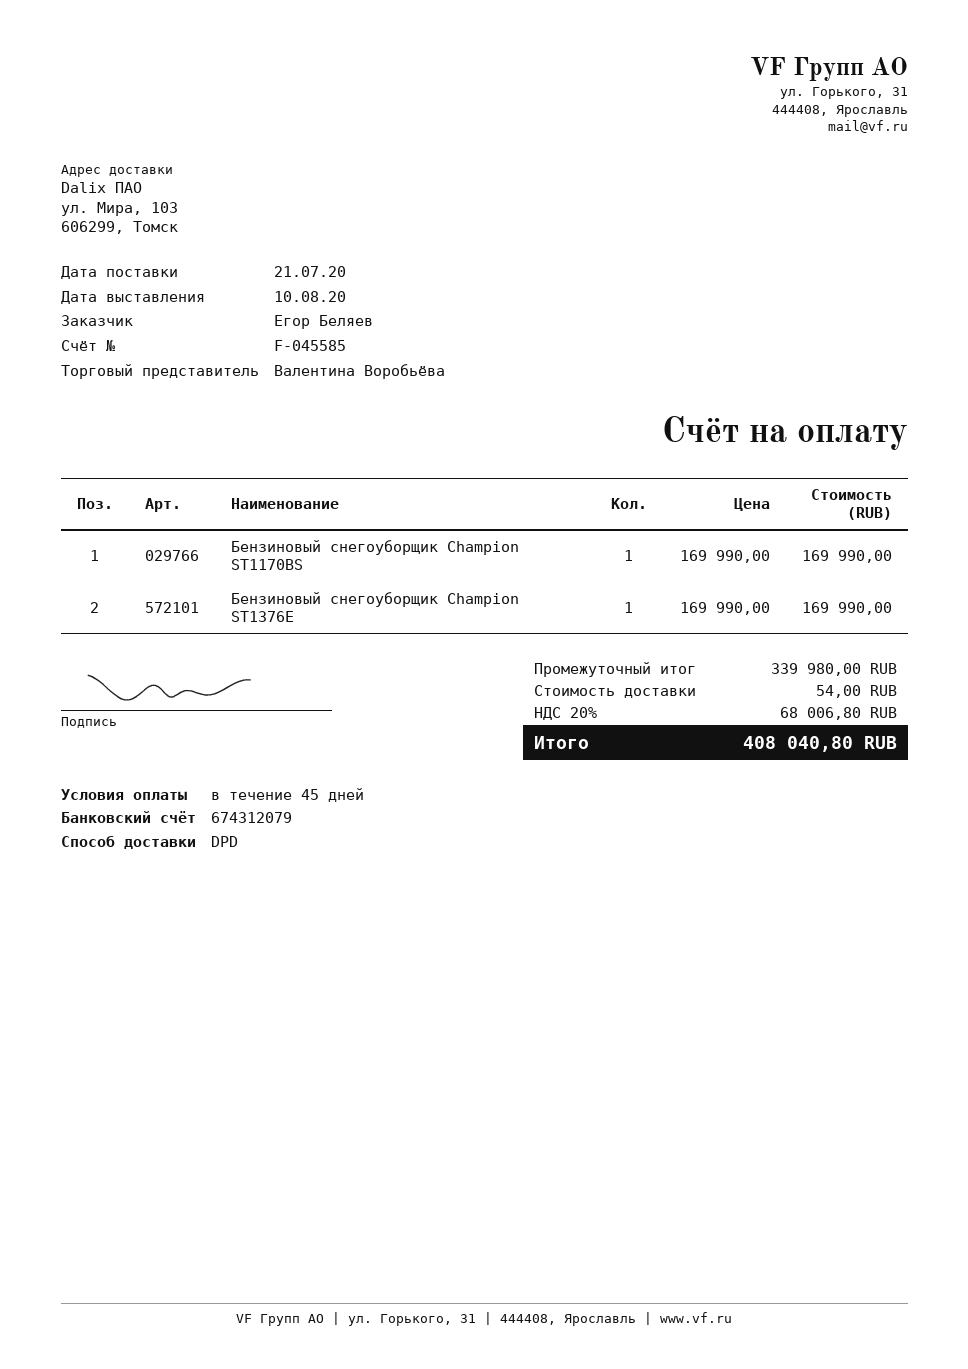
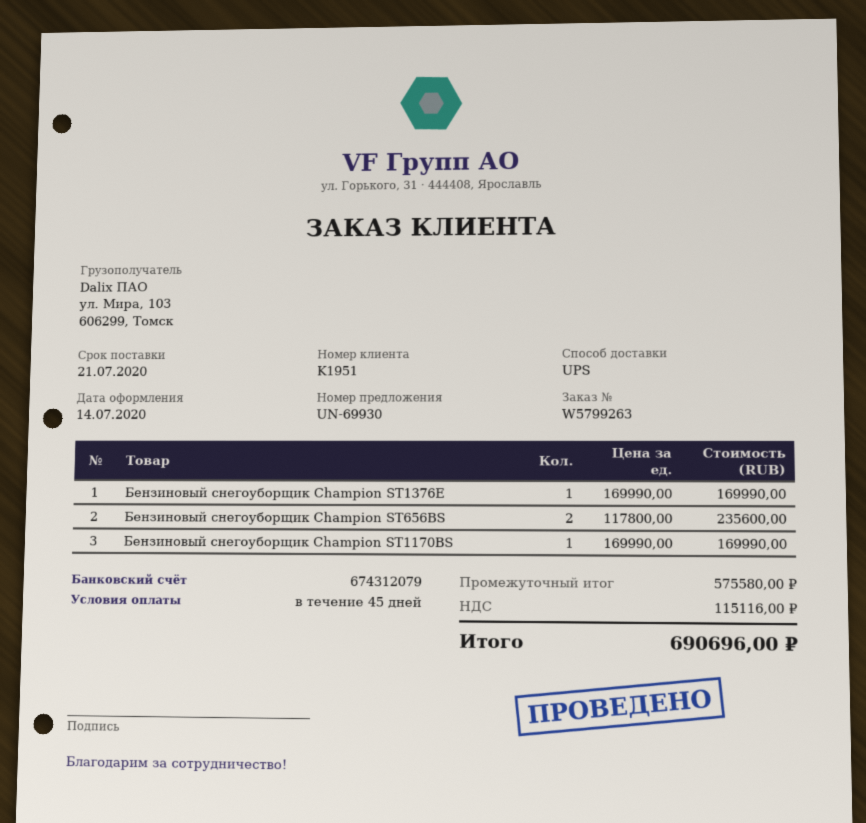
shipping method: DPD -> UPS
Бензиновый снегоуборщик Champion ST656BS: none -> 2 x 117800.00 = 235600.00
subtotal: 339980.00 -> 575580.00
shipping: 54.00 -> none
tax: 68006.80 -> 115116.00
total: 408040.80 -> 690696.00

